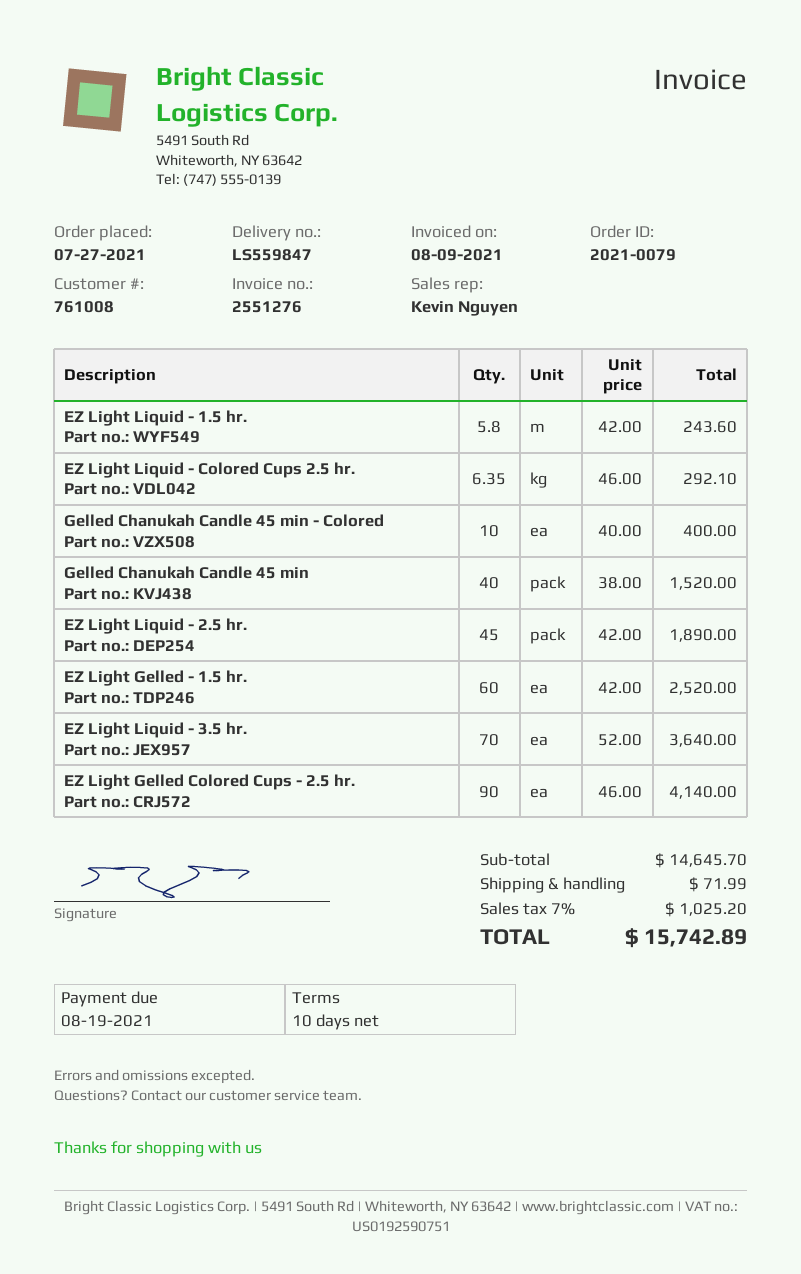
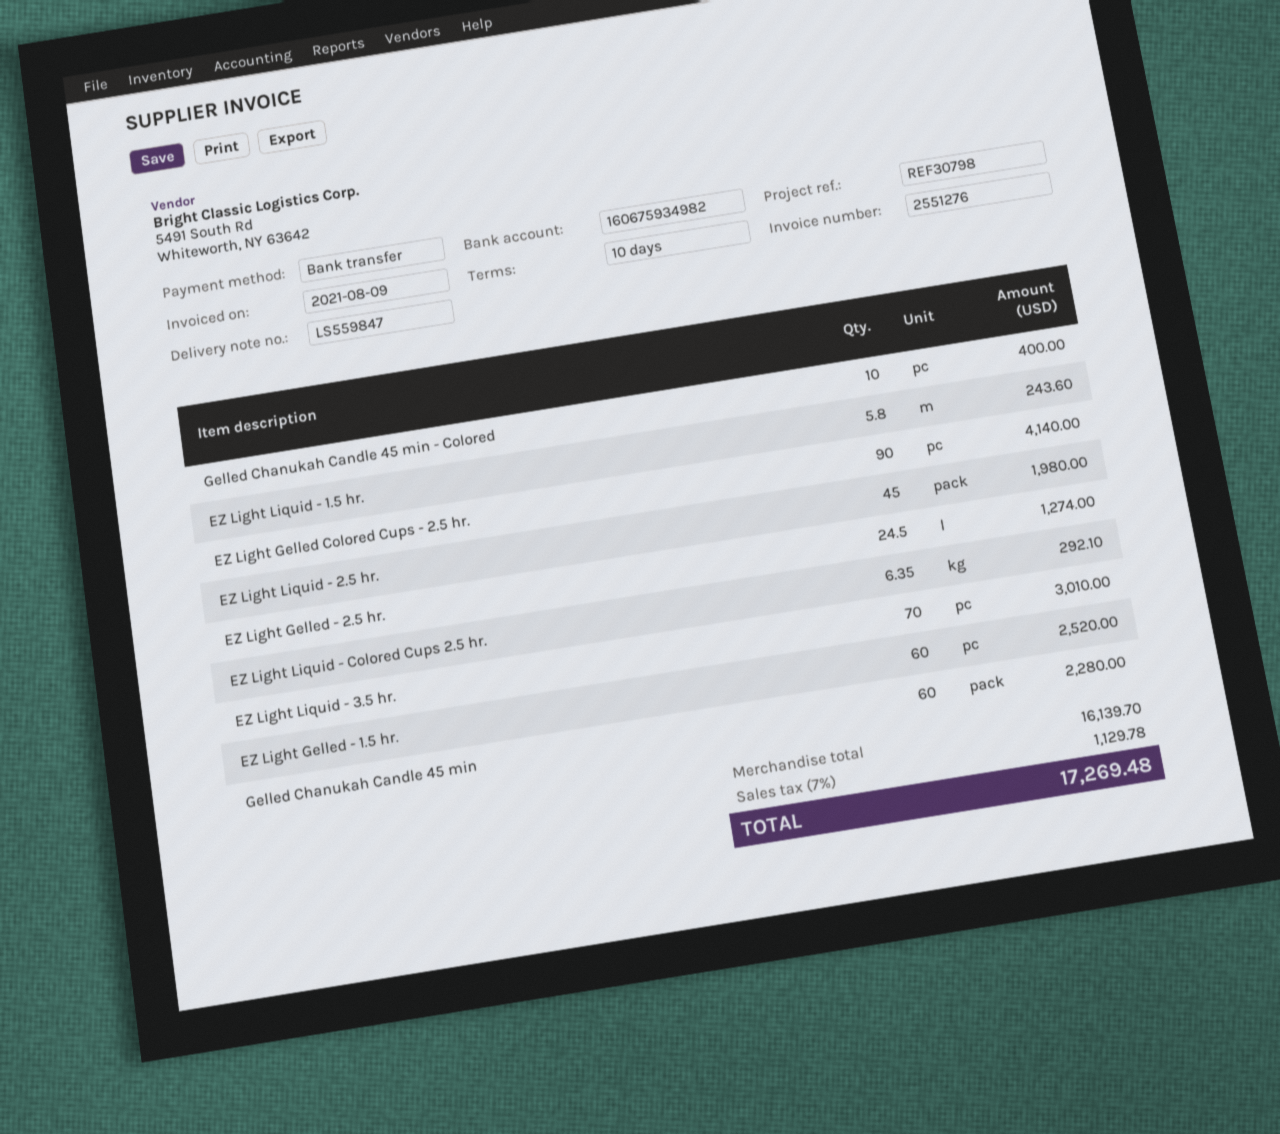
Gelled Chanukah Candle 45 min: 40 for 1520.00 -> 60 for 2280.00
EZ Light Liquid - 2.5 hr.: 45 for 1890.00 -> 45 for 1980.00
EZ Light Liquid - 3.5 hr.: 70 for 3640.00 -> 70 for 3010.00
EZ Light Gelled - 2.5 hr.: none -> 24.5 for 1274.00
subtotal: 14645.70 -> 16139.70
shipping: 71.99 -> none
tax: 7% = 1025.20 -> 7% = 1129.78
total: 15742.89 -> 17269.48

